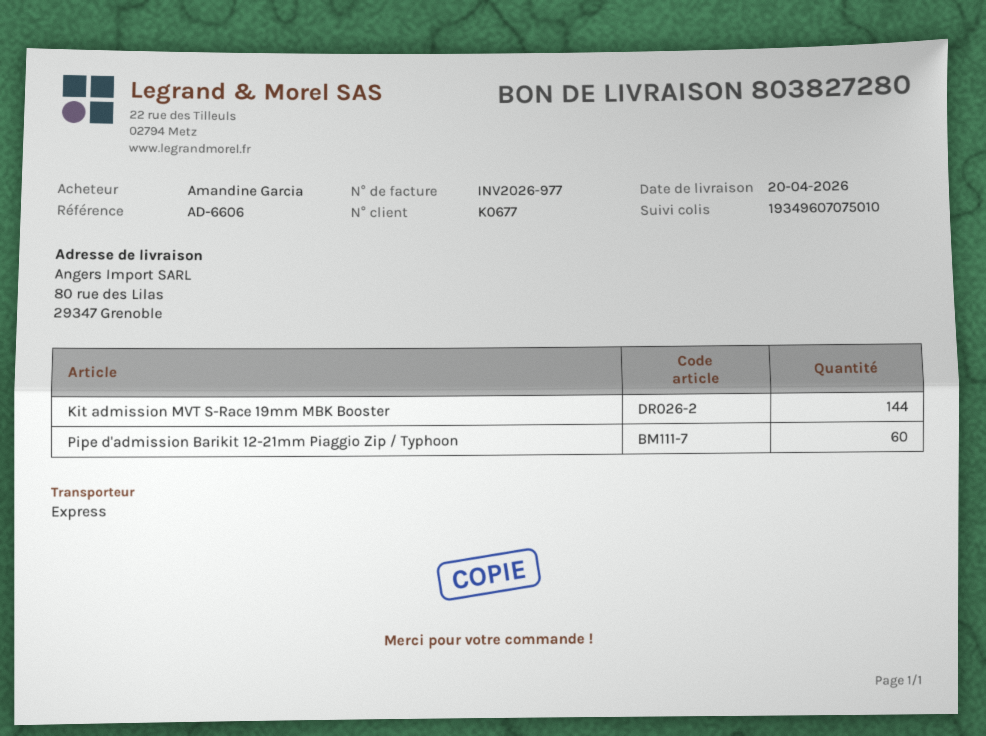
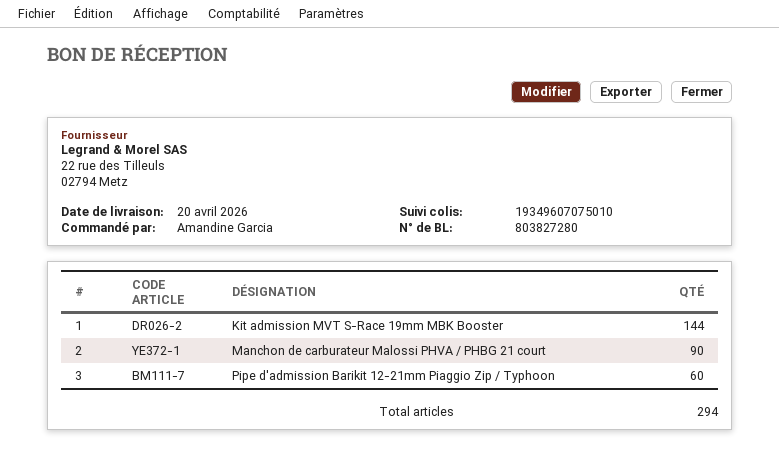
Manchon de carburateur Malossi PHVA / PHBG 21 court: none -> 90

